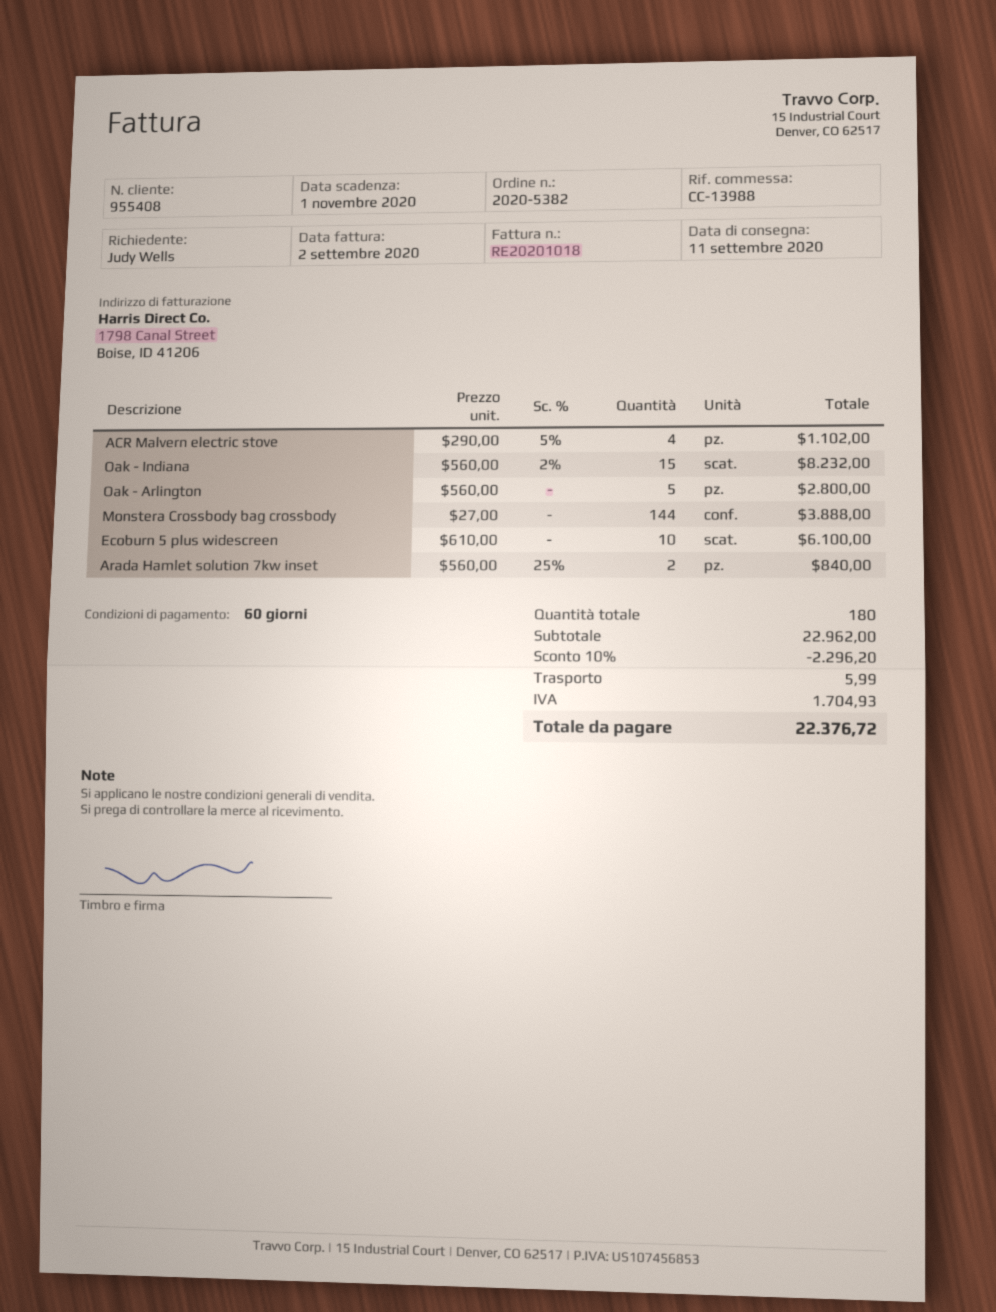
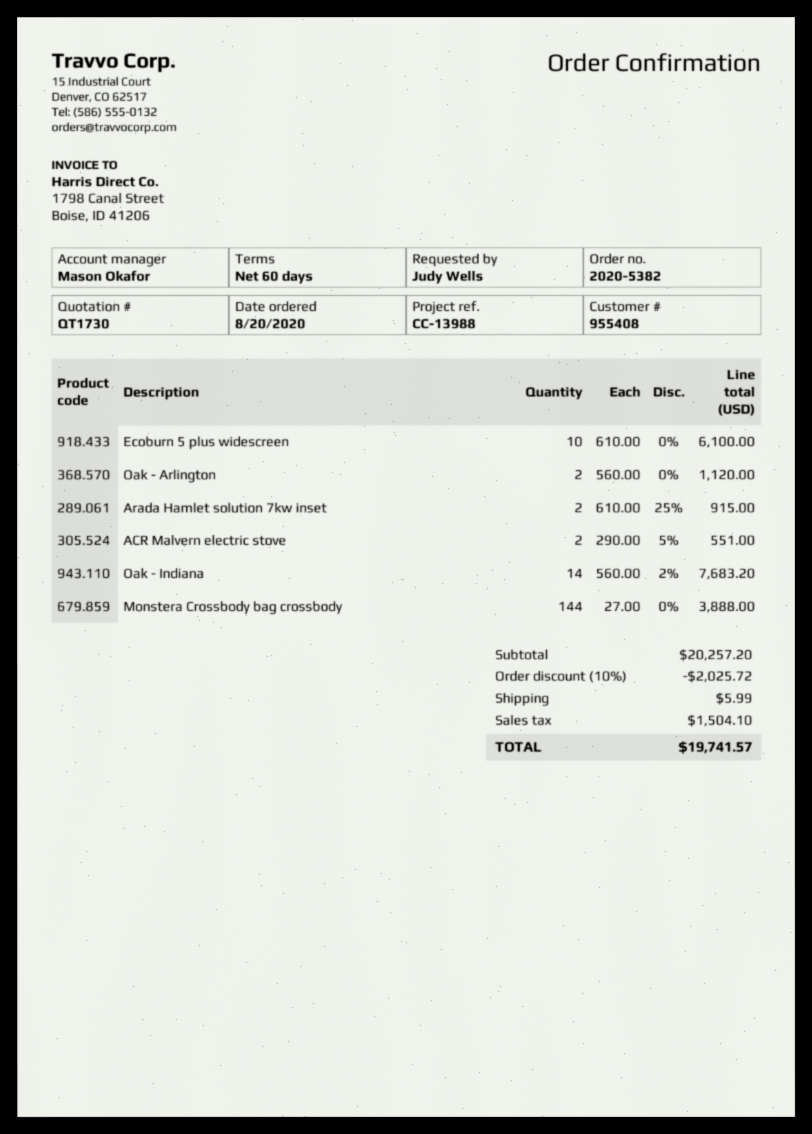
ACR Malvern electric stove: 4 x 290.00 - 5% = 1102.00 -> 2 x 290.00 - 5% = 551.00
Oak - Indiana: 15 x 560.00 - 2% = 8232.00 -> 14 x 560.00 - 2% = 7683.20
Oak - Arlington: 5 x 560.00 = 2800.00 -> 2 x 560.00 = 1120.00
Arada Hamlet solution 7kw inset: 2 x 560.00 - 25% = 840.00 -> 2 x 610.00 - 25% = 915.00
subtotal: 22962.00 -> 20257.20
discount: 10% = 2296.20 -> 10% = 2025.72
tax: 1704.93 -> 1504.10
total: 22376.72 -> 19741.57

